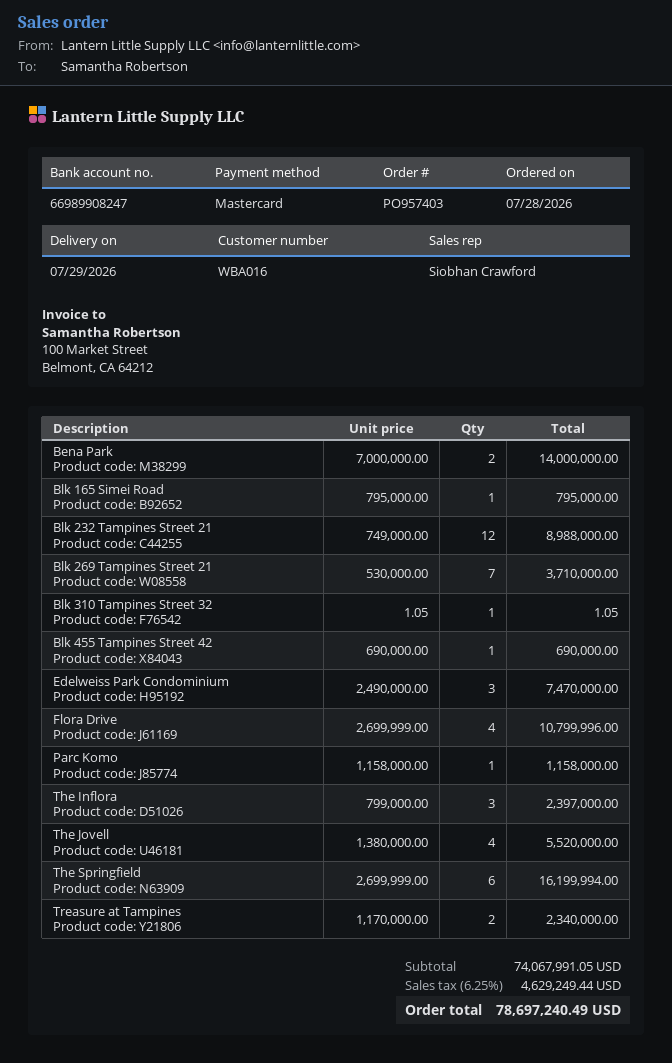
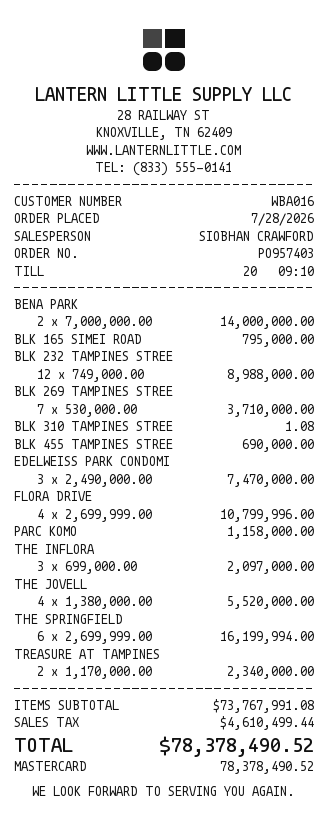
Blk 310 Tampines Street 32: 1 x 1.05 = 1.05 -> 1 x 1.08 = 1.08
The Inflora: 3 x 799000.00 = 2397000.00 -> 3 x 699000.00 = 2097000.00
subtotal: 74067991.05 -> 73767991.08
tax: 4629249.44 -> 4610499.44
total: 78697240.49 -> 78378490.52

